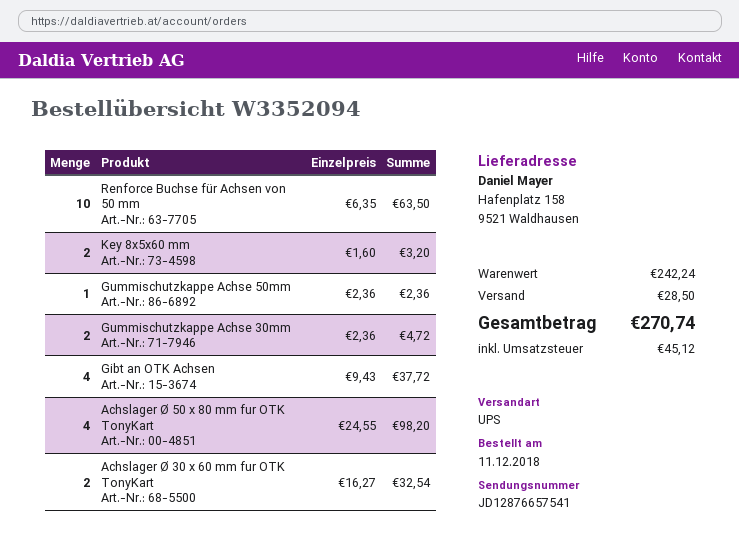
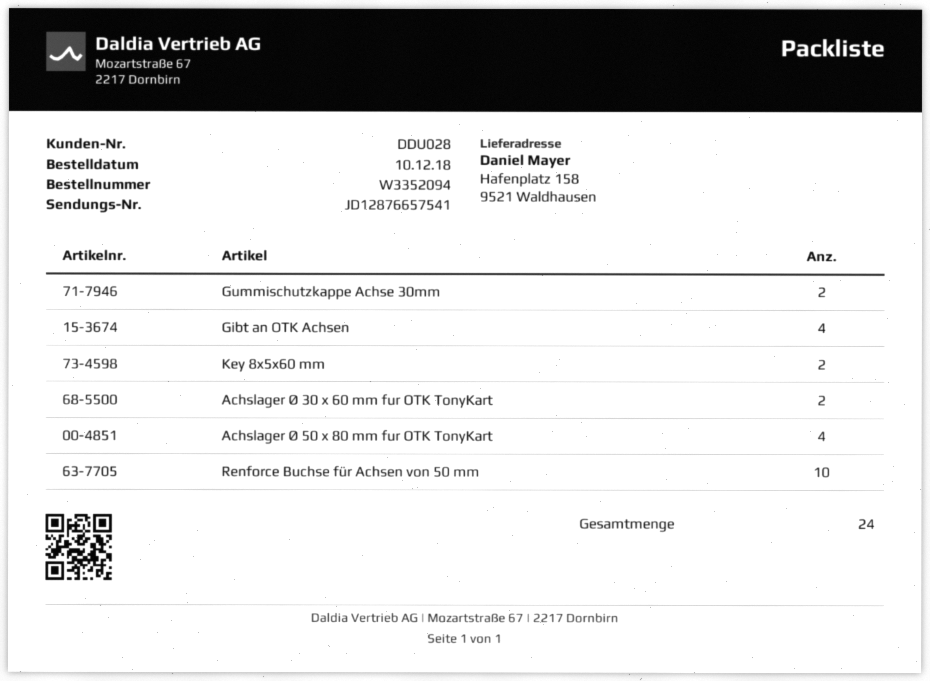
order date: 2018-12-11 -> 2018-12-10
Gummischutzkappe Achse 50mm: 1 -> none

